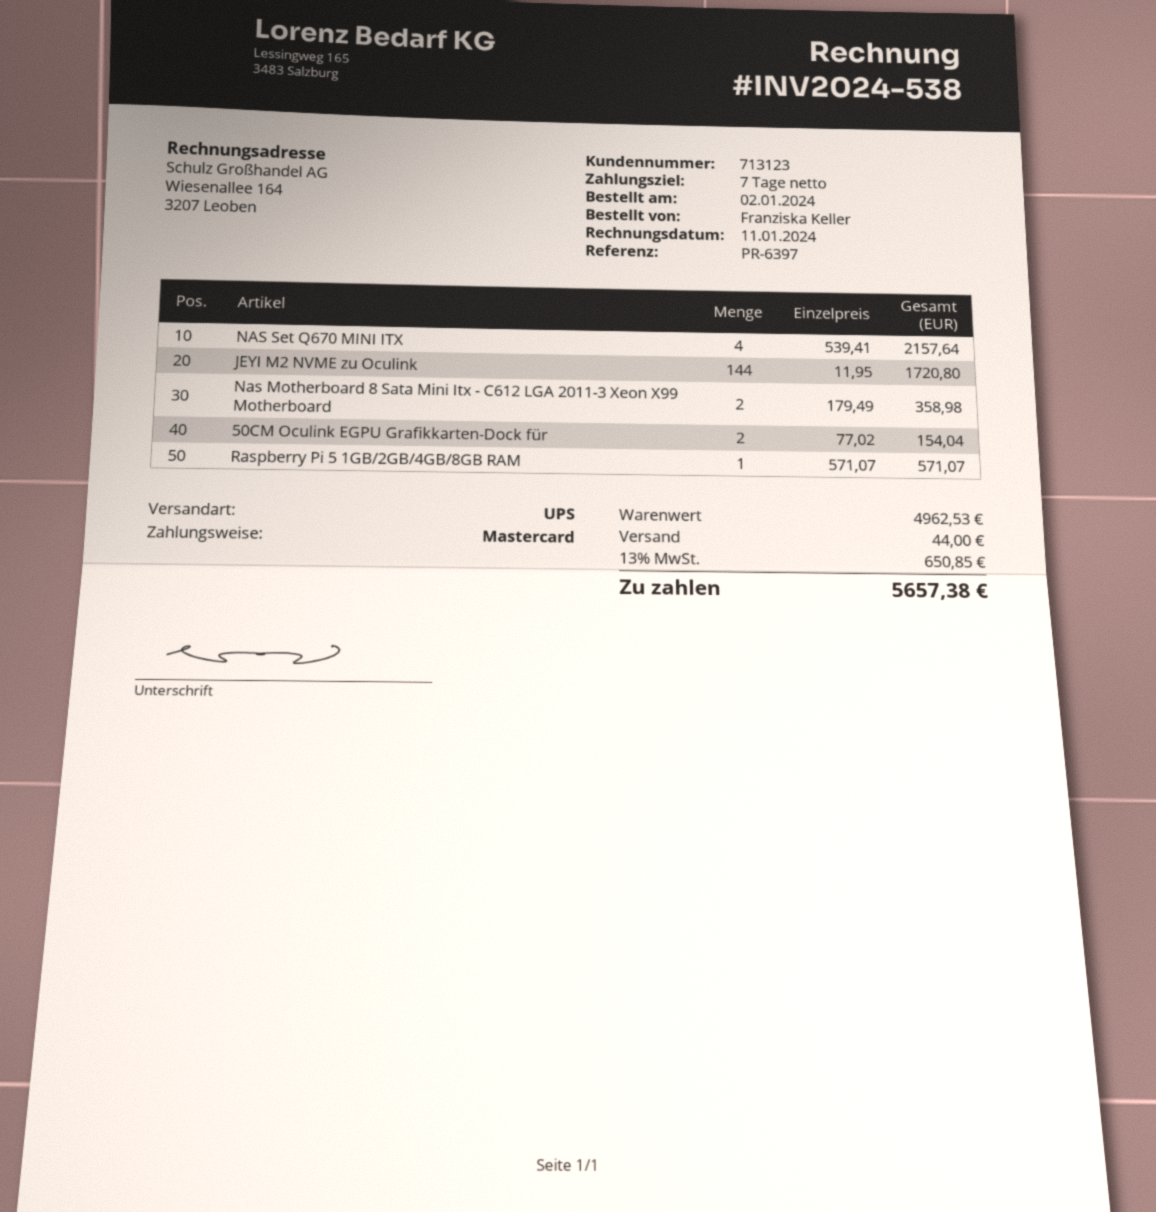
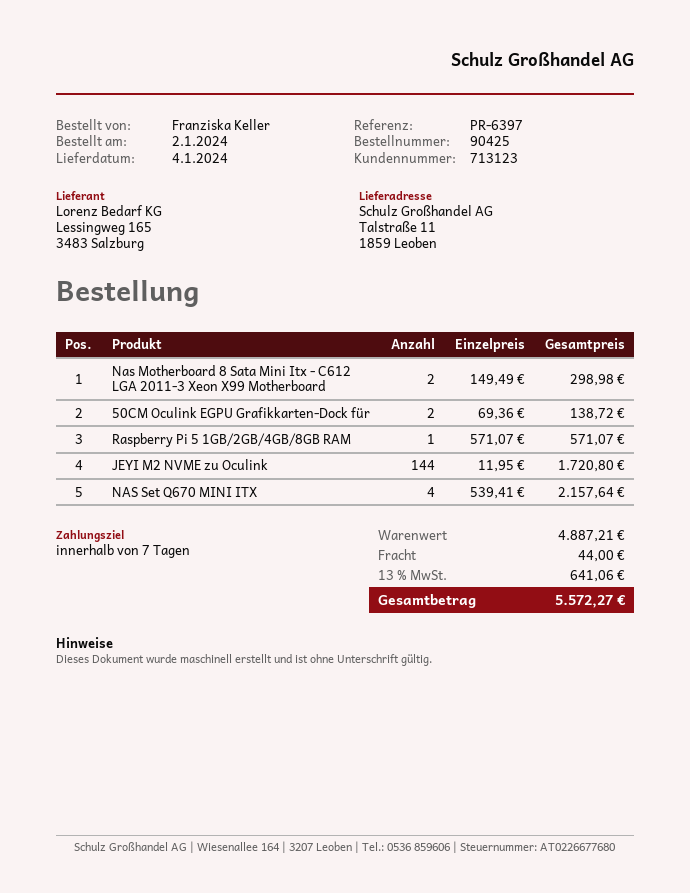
Nas Motherboard 8 Sata Mini Itx - C612 LGA 2011-3 Xeon X99 Motherboard: 2 x 179.49 = 358.98 -> 2 x 149.49 = 298.98
50CM Oculink EGPU Grafikkarten-Dock für: 2 x 77.02 = 154.04 -> 2 x 69.36 = 138.72
subtotal: 4962.53 -> 4887.21
tax: 13% = 650.85 -> 13% = 641.06
total: 5657.38 -> 5572.27

